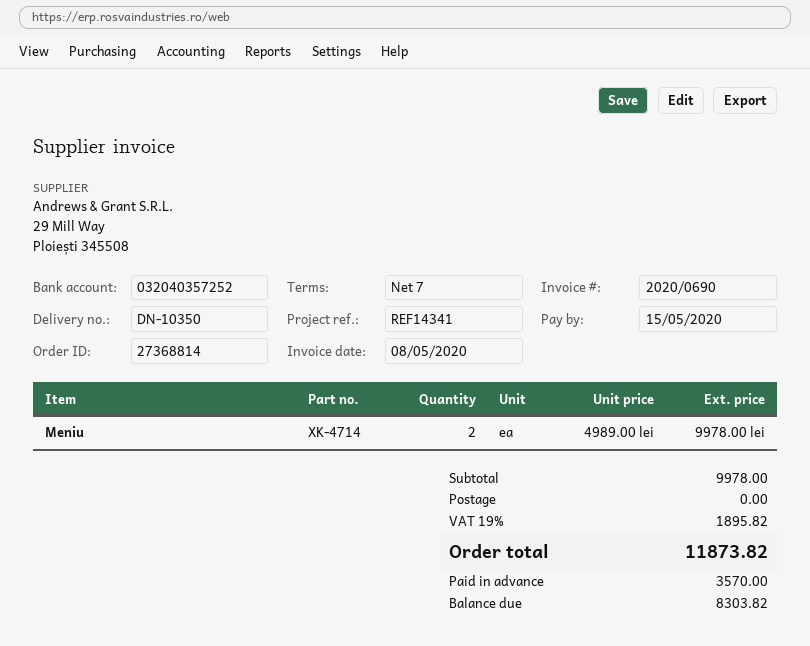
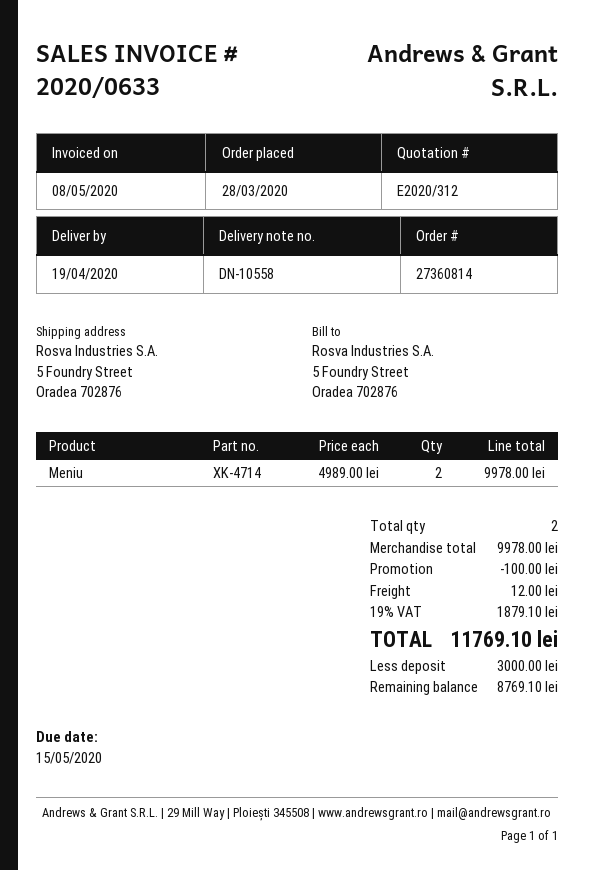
order number: 27368814 -> 27360814
delivery note number: DN-10350 -> DN-10558
invoice number: 2020/0690 -> 2020/0633
discount: none -> 100.00
shipping: 0.00 -> 12.00
tax: 19% = 1895.82 -> 19% = 1879.10
total: 11873.82 -> 11769.10
deposit: 3570.00 -> 3000.00
balance: 8303.82 -> 8769.10

